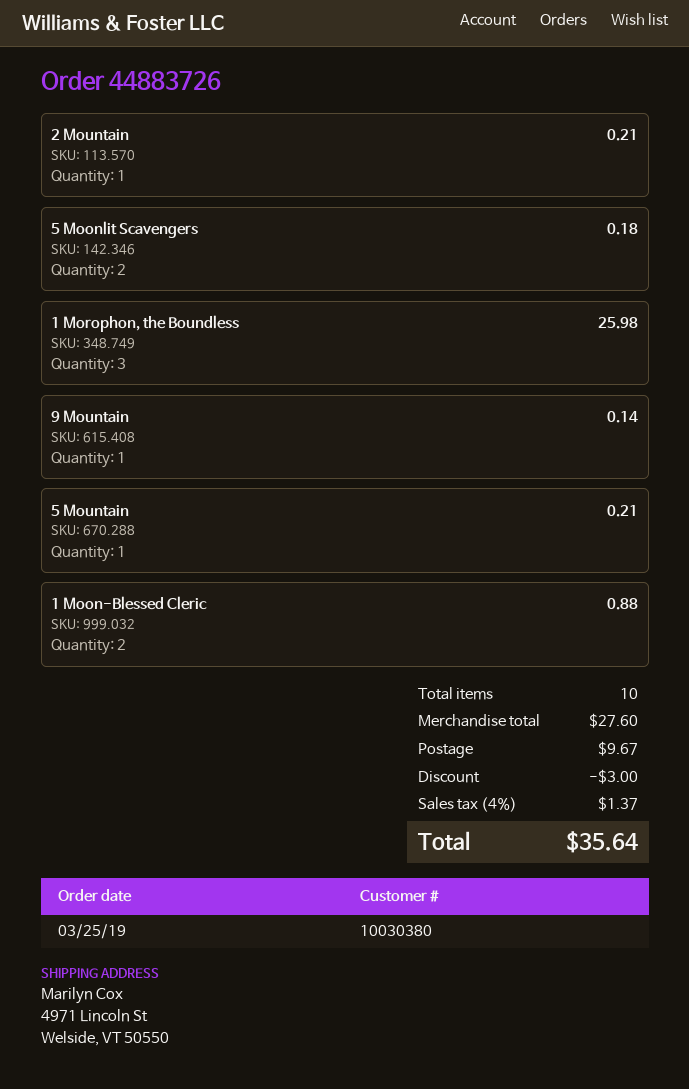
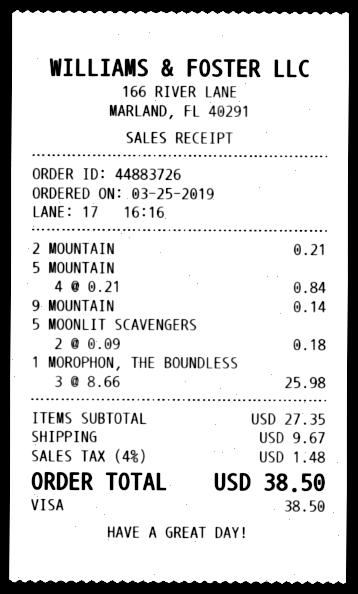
5 Mountain: 1 for 0.21 -> 4 for 0.84
1 Moon-Blessed Cleric: 2 for 0.88 -> none
subtotal: 27.60 -> 27.35
discount: 3.00 -> none
tax: 4% = 1.37 -> 4% = 1.48
total: 35.64 -> 38.50

